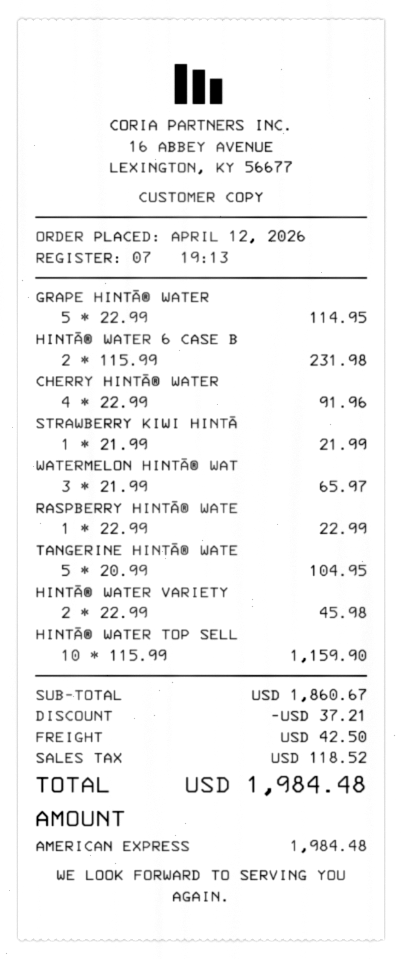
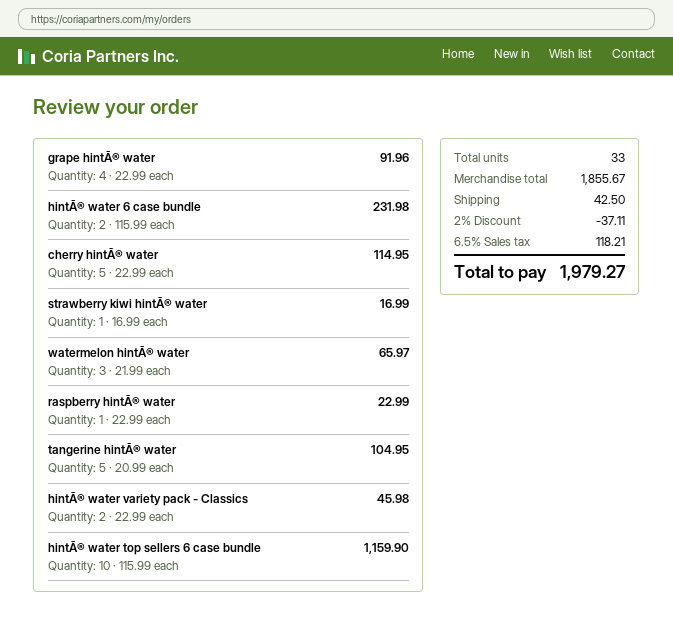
GRAPE HINTĀ® WATER: 5 x 22.99 = 114.95 -> 4 x 22.99 = 91.96
CHERRY HINTĀ® WATER: 4 x 22.99 = 91.96 -> 5 x 22.99 = 114.95
STRAWBERRY KIWI HINTĀ: 1 x 21.99 = 21.99 -> 1 x 16.99 = 16.99
subtotal: 1860.67 -> 1855.67
discount: 37.21 -> 37.11
tax: 118.52 -> 118.21
total: 1984.48 -> 1979.27

